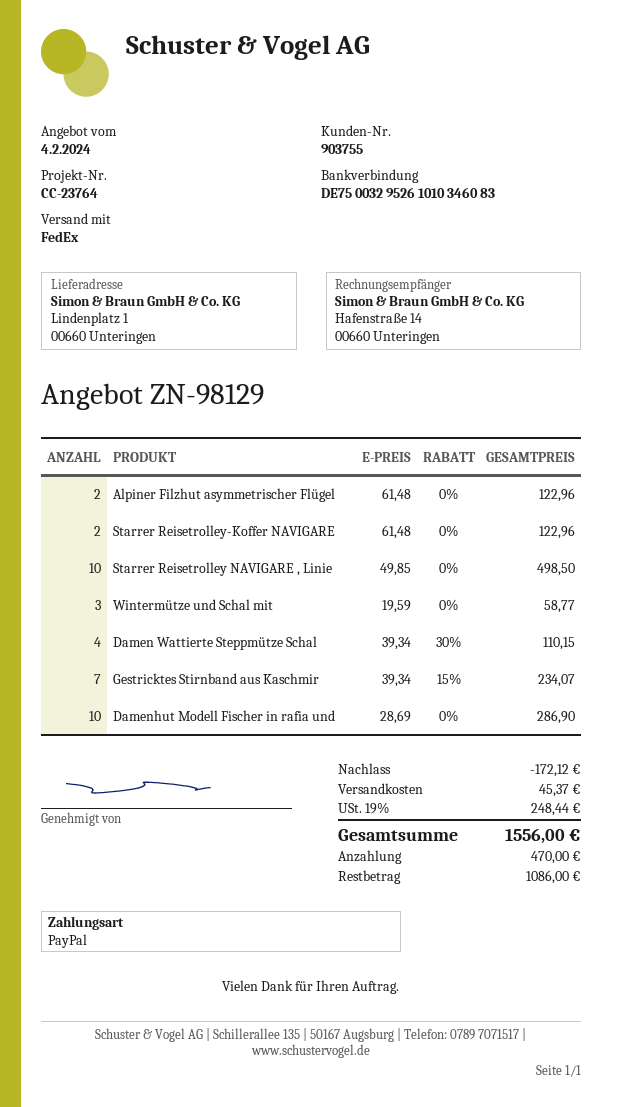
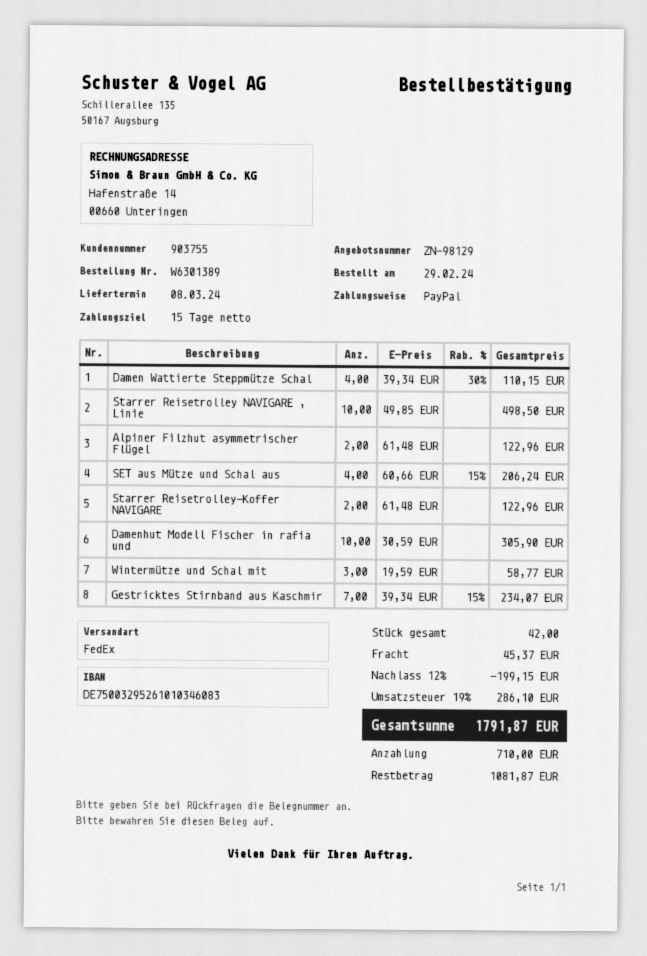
Damenhut Modell Fischer in rafia und: 10 x 28.69 = 286.90 -> 10 x 30.59 = 305.90
SET aus Mütze und Schal aus: none -> 4 x 60.66 - 15% = 206.24
discount: 172.12 -> 199.15
tax: 19% = 248.44 -> 19% = 286.10
total: 1556.00 -> 1791.87
deposit: 470.00 -> 710.00
balance: 1086.00 -> 1081.87

